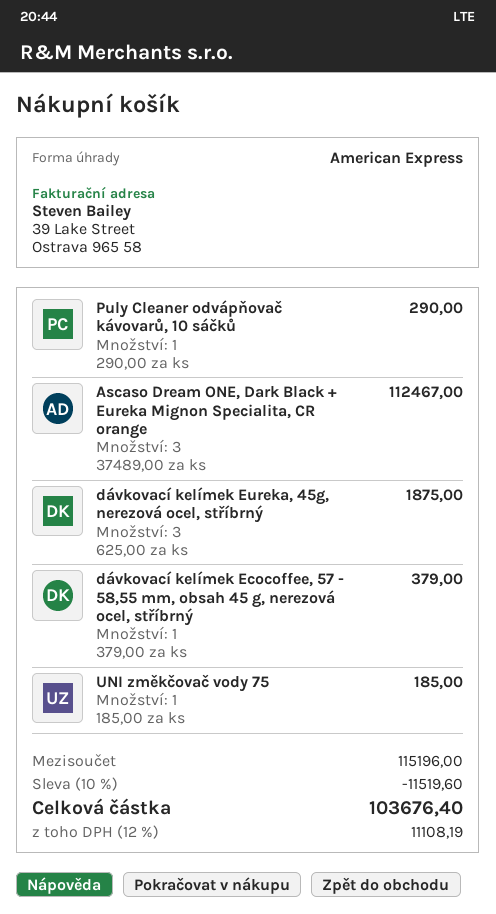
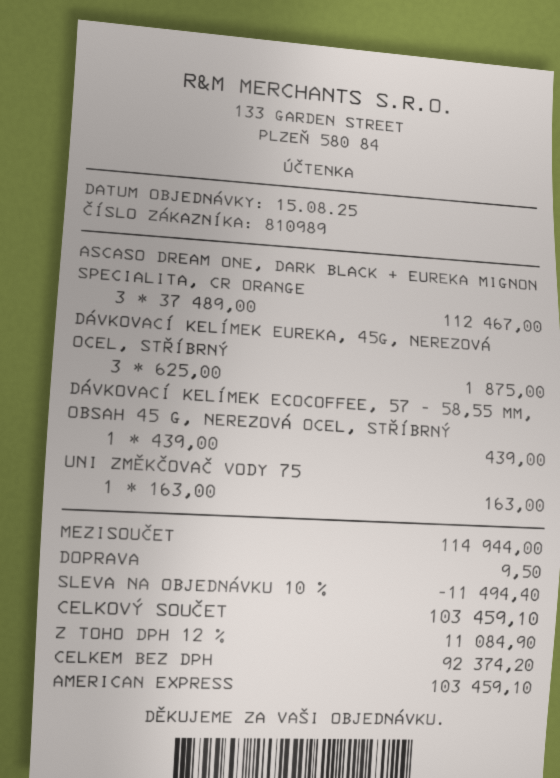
Puly Cleaner odvápňovač kávovarů, 10 sáčků: 1 x 290.00 = 290.00 -> none
dávkovací kelímek Ecocoffee, 57 - 58,55 mm, obsah 45 g, nerezová ocel, stříbrný: 1 x 379.00 = 379.00 -> 1 x 439.00 = 439.00
UNI změkčovač vody 75: 1 x 185.00 = 185.00 -> 1 x 163.00 = 163.00
subtotal: 115196.00 -> 114944.00
discount: 10% = 11519.60 -> 10% = 11494.40
shipping: none -> 9.50
tax: 12% = 11108.19 -> 12% = 11084.90
total: 103676.40 -> 103459.10

